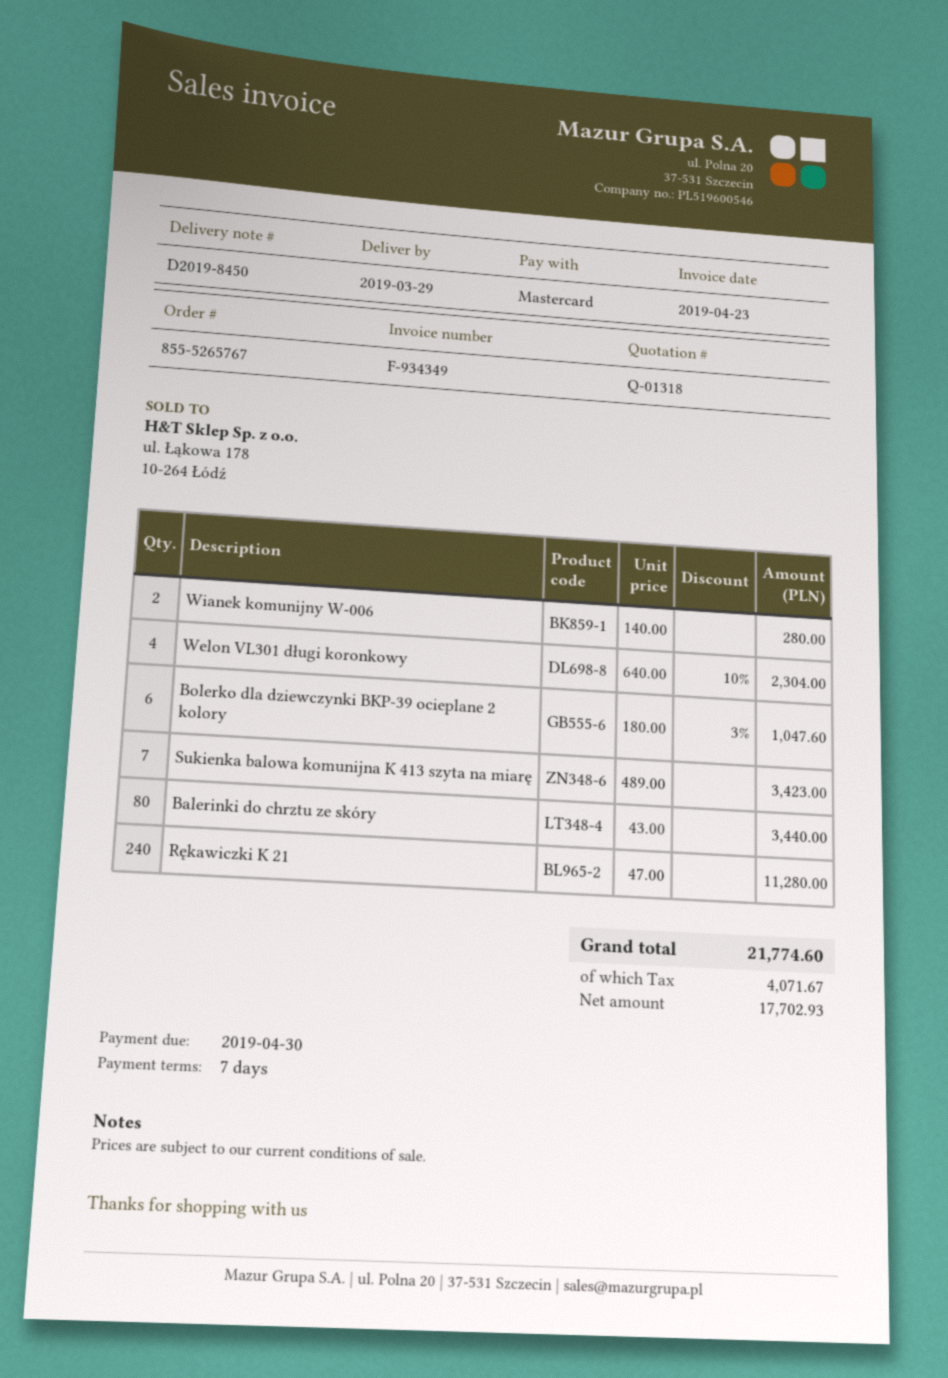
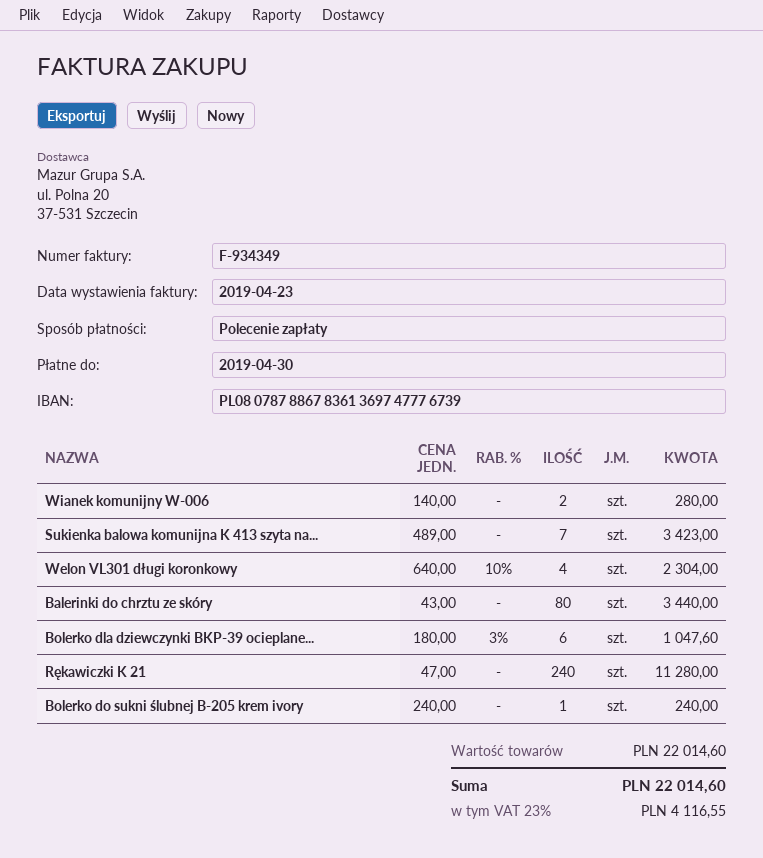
payment method: Mastercard -> direct debit
Bolerko do sukni ślubnej B-205 krem ivory: none -> 1 x 240.00 = 240.00
tax: 4071.67 -> 4116.55
total: 21774.60 -> 22014.60

